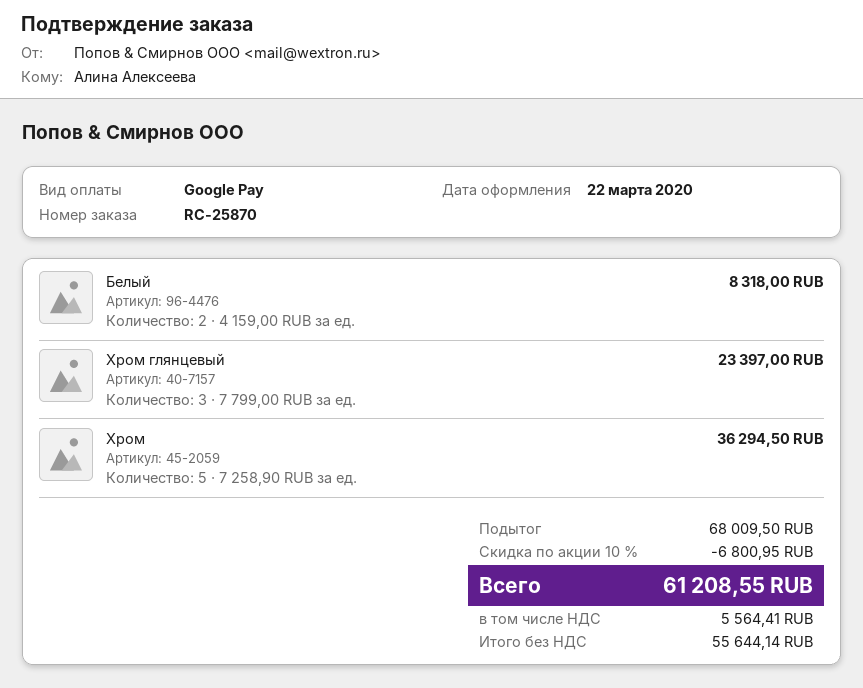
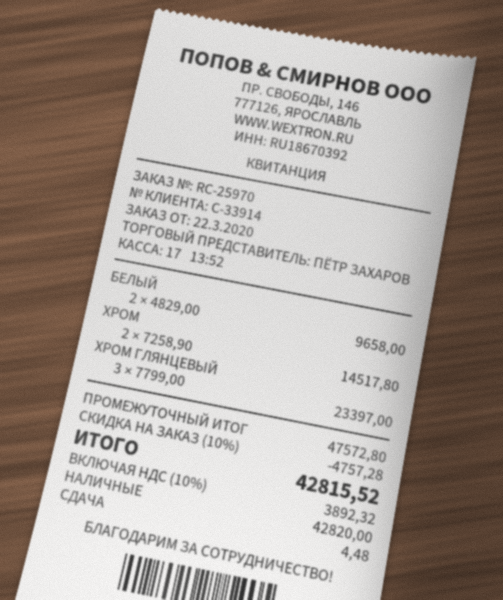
order number: RC-25870 -> RC-25970
payment method: Google Pay -> cash
Белый: 2 x 4159.00 = 8318.00 -> 2 x 4829.00 = 9658.00
Хром: 5 x 7258.90 = 36294.50 -> 2 x 7258.90 = 14517.80
subtotal: 68009.50 -> 47572.80
discount: 10% = 6800.95 -> 10% = 4757.28
tax: 5564.41 -> 3892.32
total: 61208.55 -> 42815.52

